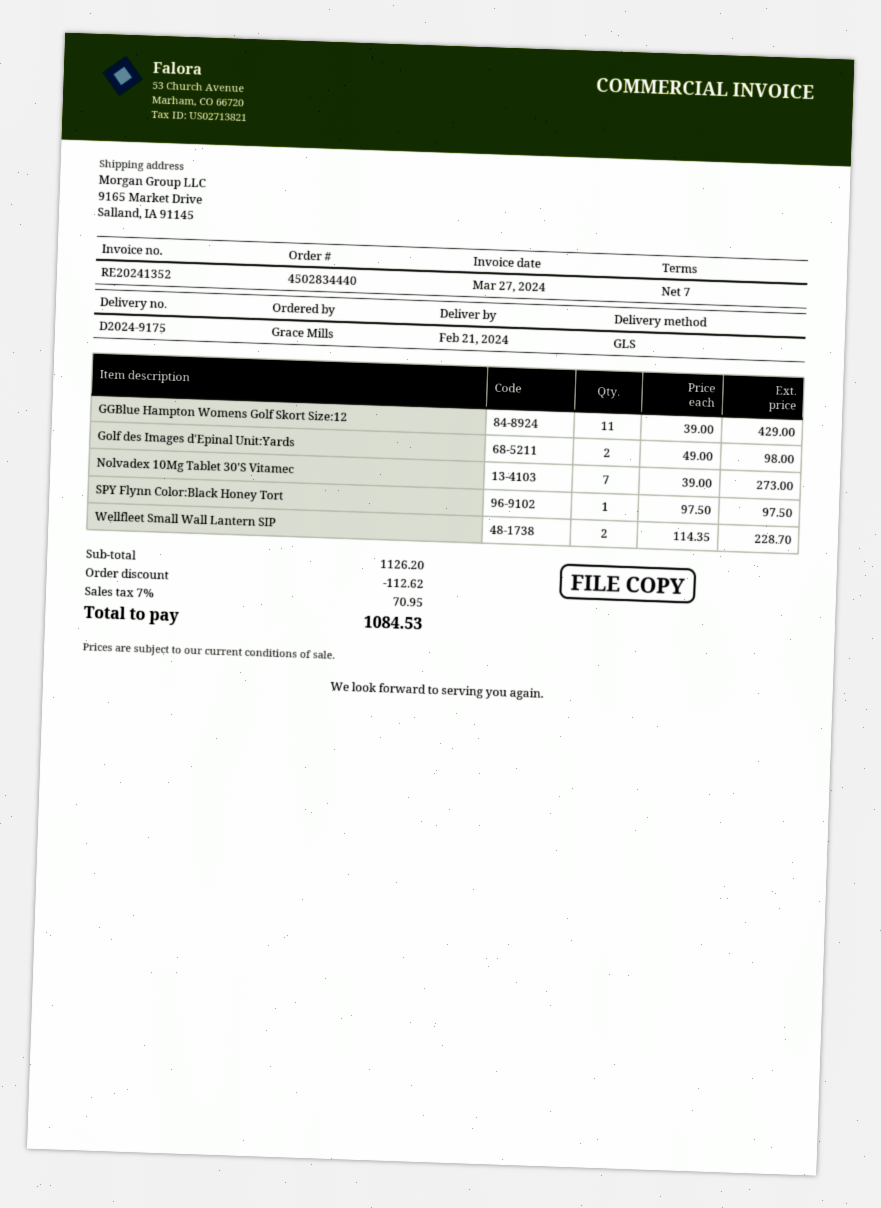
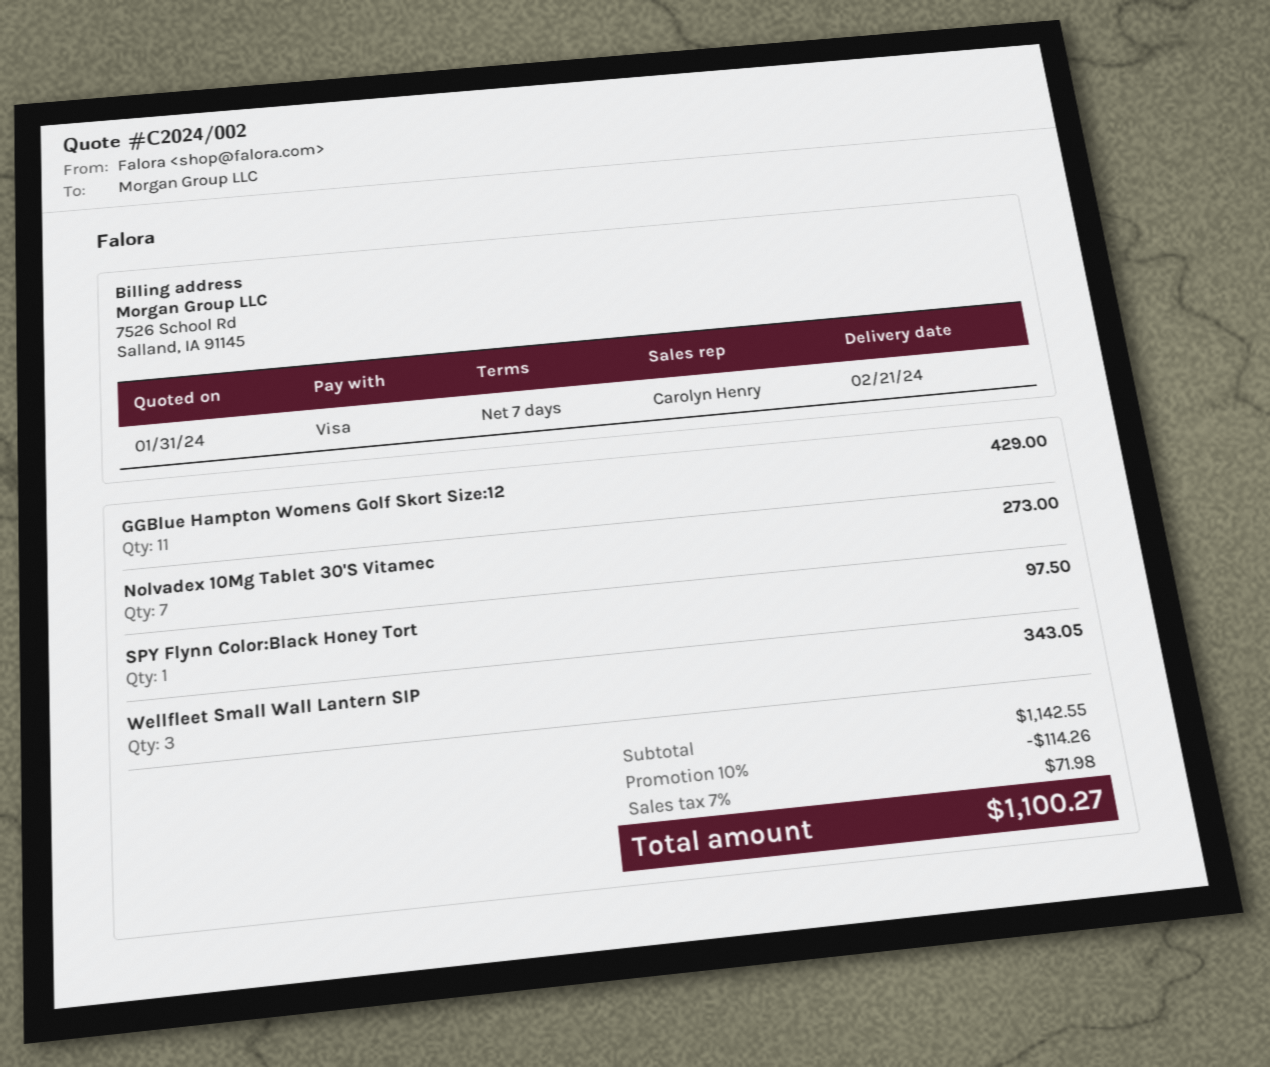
Golf des Images d'Epinal Unit:Yards: 2 for 98.00 -> none
Wellfleet Small Wall Lantern SIP: 2 for 228.70 -> 3 for 343.05
subtotal: 1126.20 -> 1142.55
discount: 112.62 -> 114.26
tax: 7% = 70.95 -> 7% = 71.98
total: 1084.53 -> 1100.27

